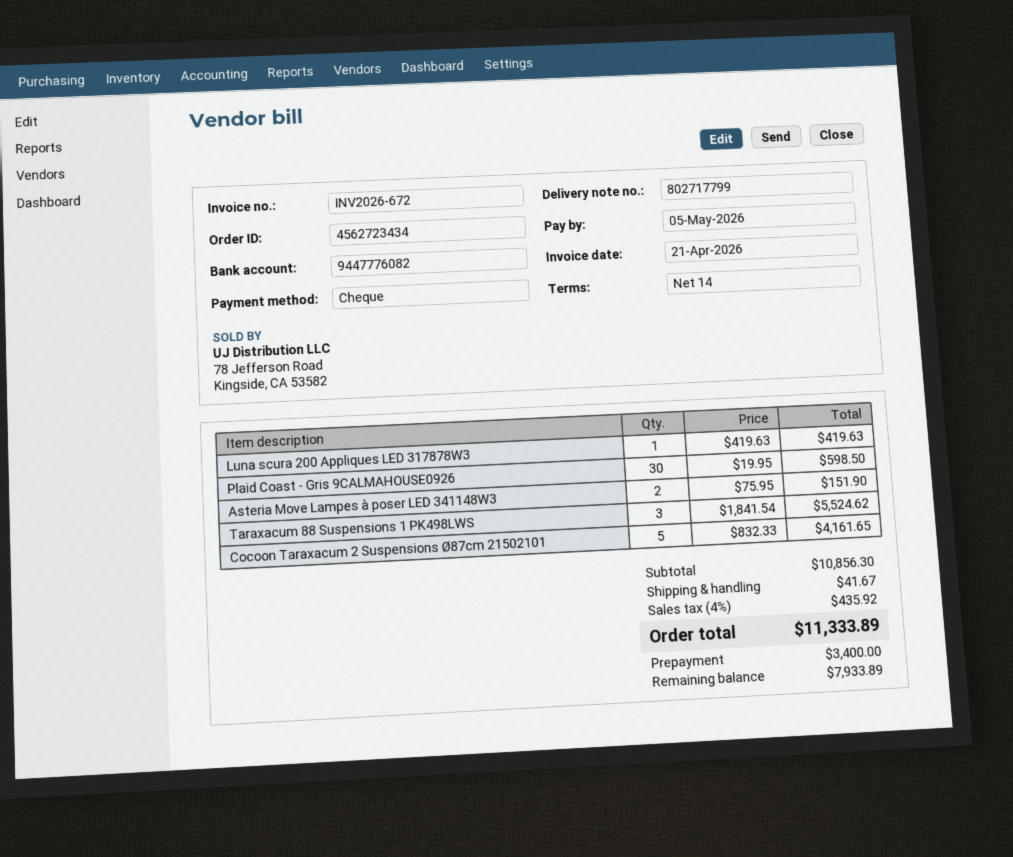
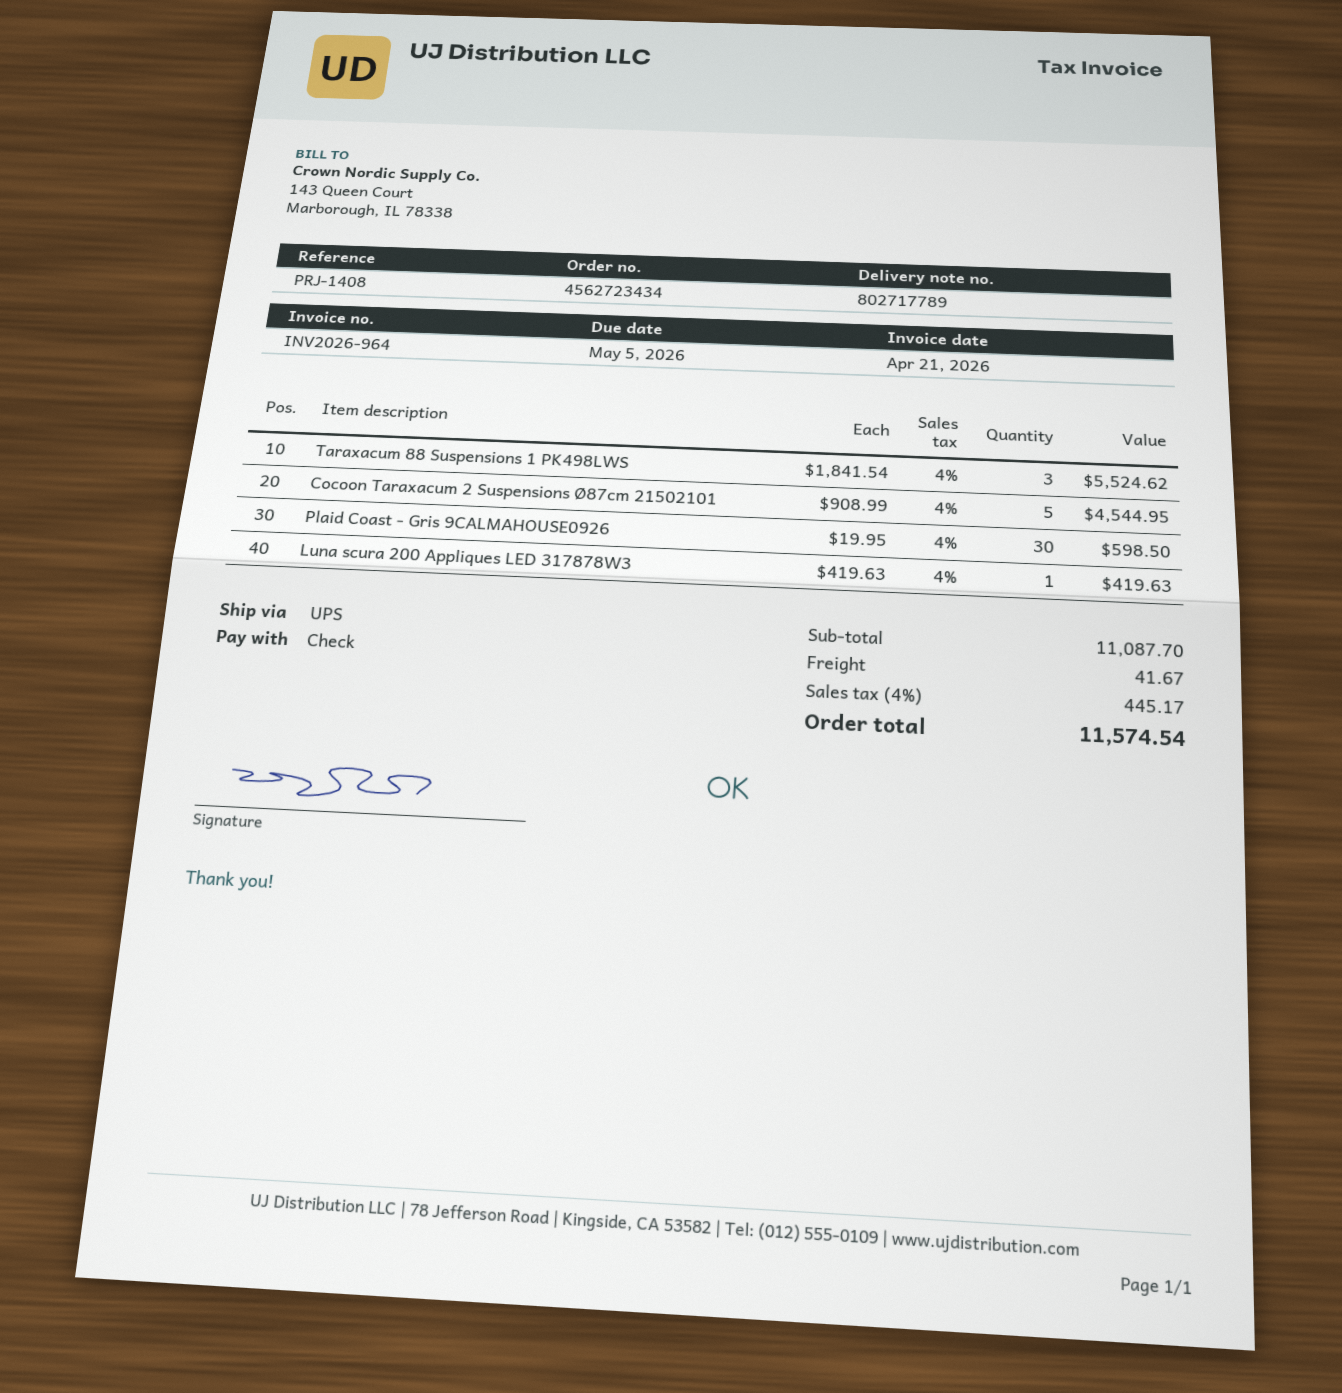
delivery note number: 802717799 -> 802717789
invoice number: INV2026-672 -> INV2026-964
Asteria Move Lampes à poser LED 341148W3: 2 x 75.95 = 151.90 -> none
Cocoon Taraxacum 2 Suspensions Ø87cm 21502101: 5 x 832.33 = 4161.65 -> 5 x 908.99 = 4544.95
subtotal: 10856.30 -> 11087.70
tax: 4% = 435.92 -> 4% = 445.17
total: 11333.89 -> 11574.54

